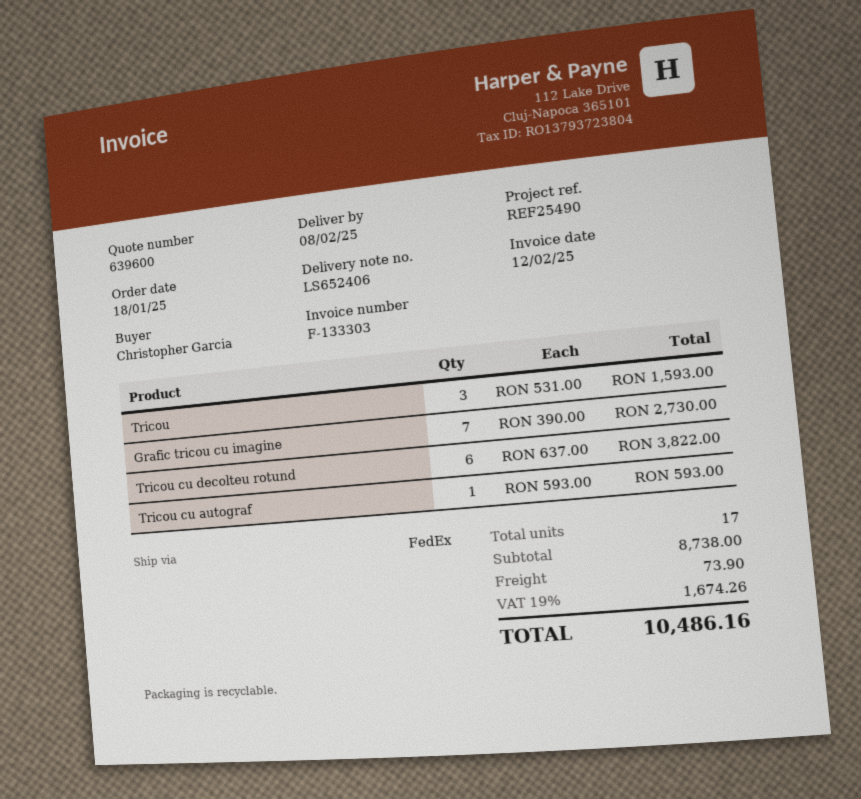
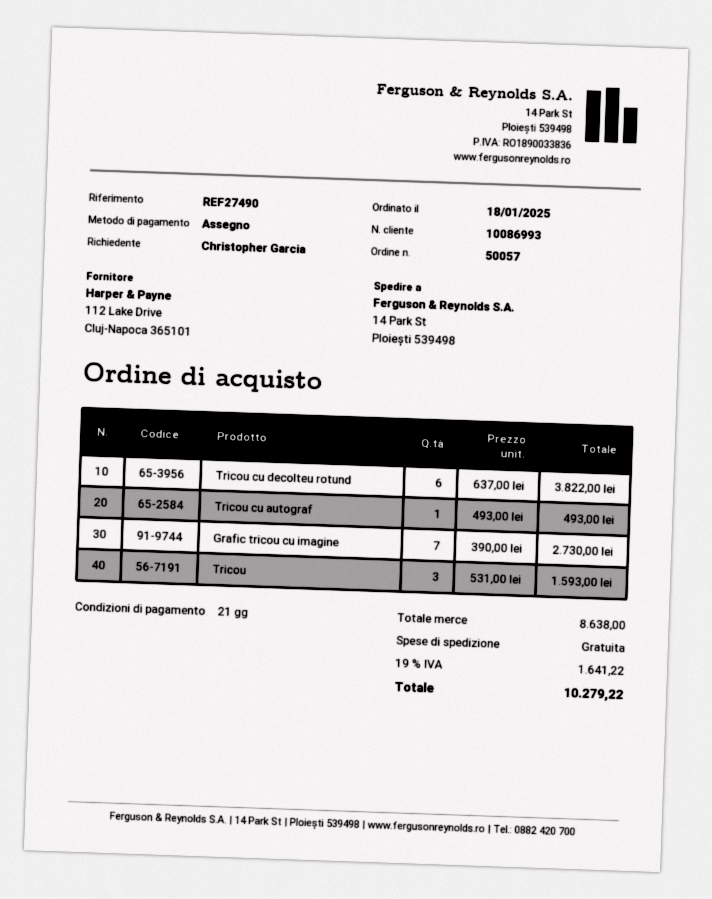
reference: REF25490 -> REF27490
Tricou cu autograf: 1 x 593.00 = 593.00 -> 1 x 493.00 = 493.00
subtotal: 8738.00 -> 8638.00
shipping: 73.90 -> 0.00
tax: 19% = 1674.26 -> 19% = 1641.22
total: 10486.16 -> 10279.22

